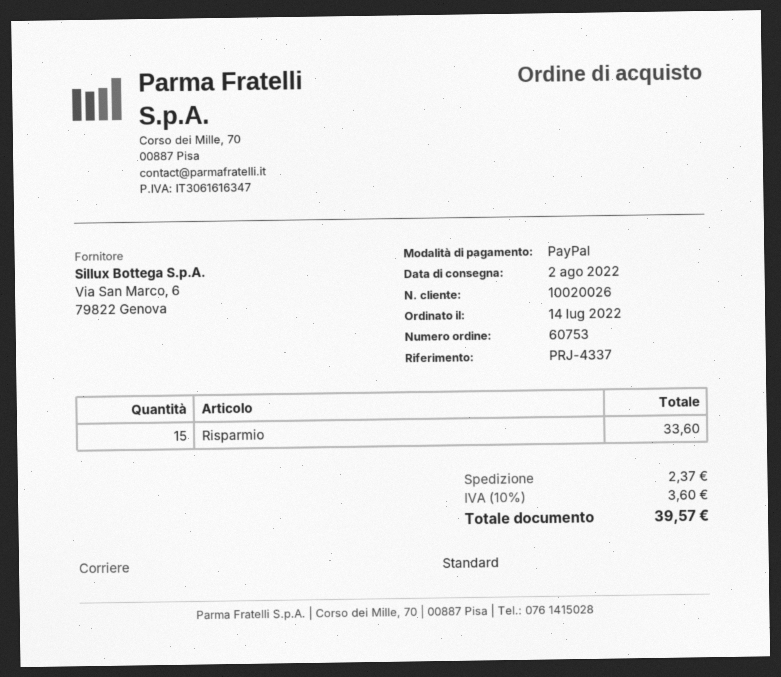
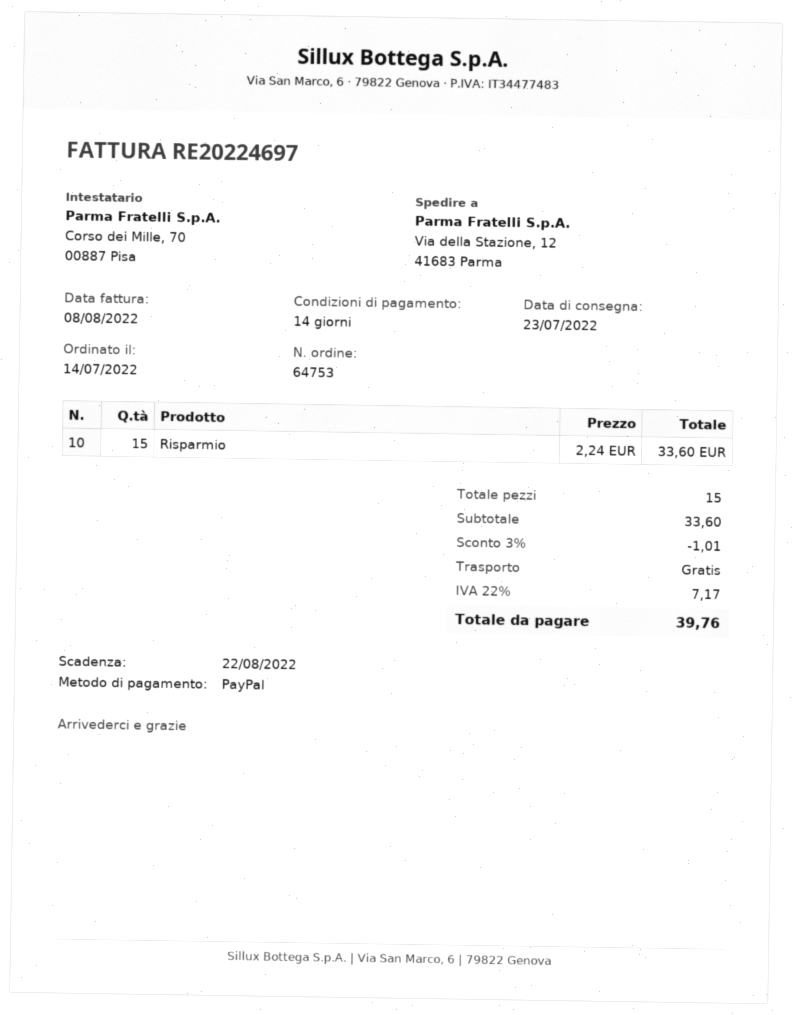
order number: 60753 -> 64753
delivery date: 2022-08-02 -> 2022-07-23
discount: none -> 3% = 1.01
shipping: 2.37 -> 0.00
tax: 10% = 3.60 -> 22% = 7.17
total: 39.57 -> 39.76

